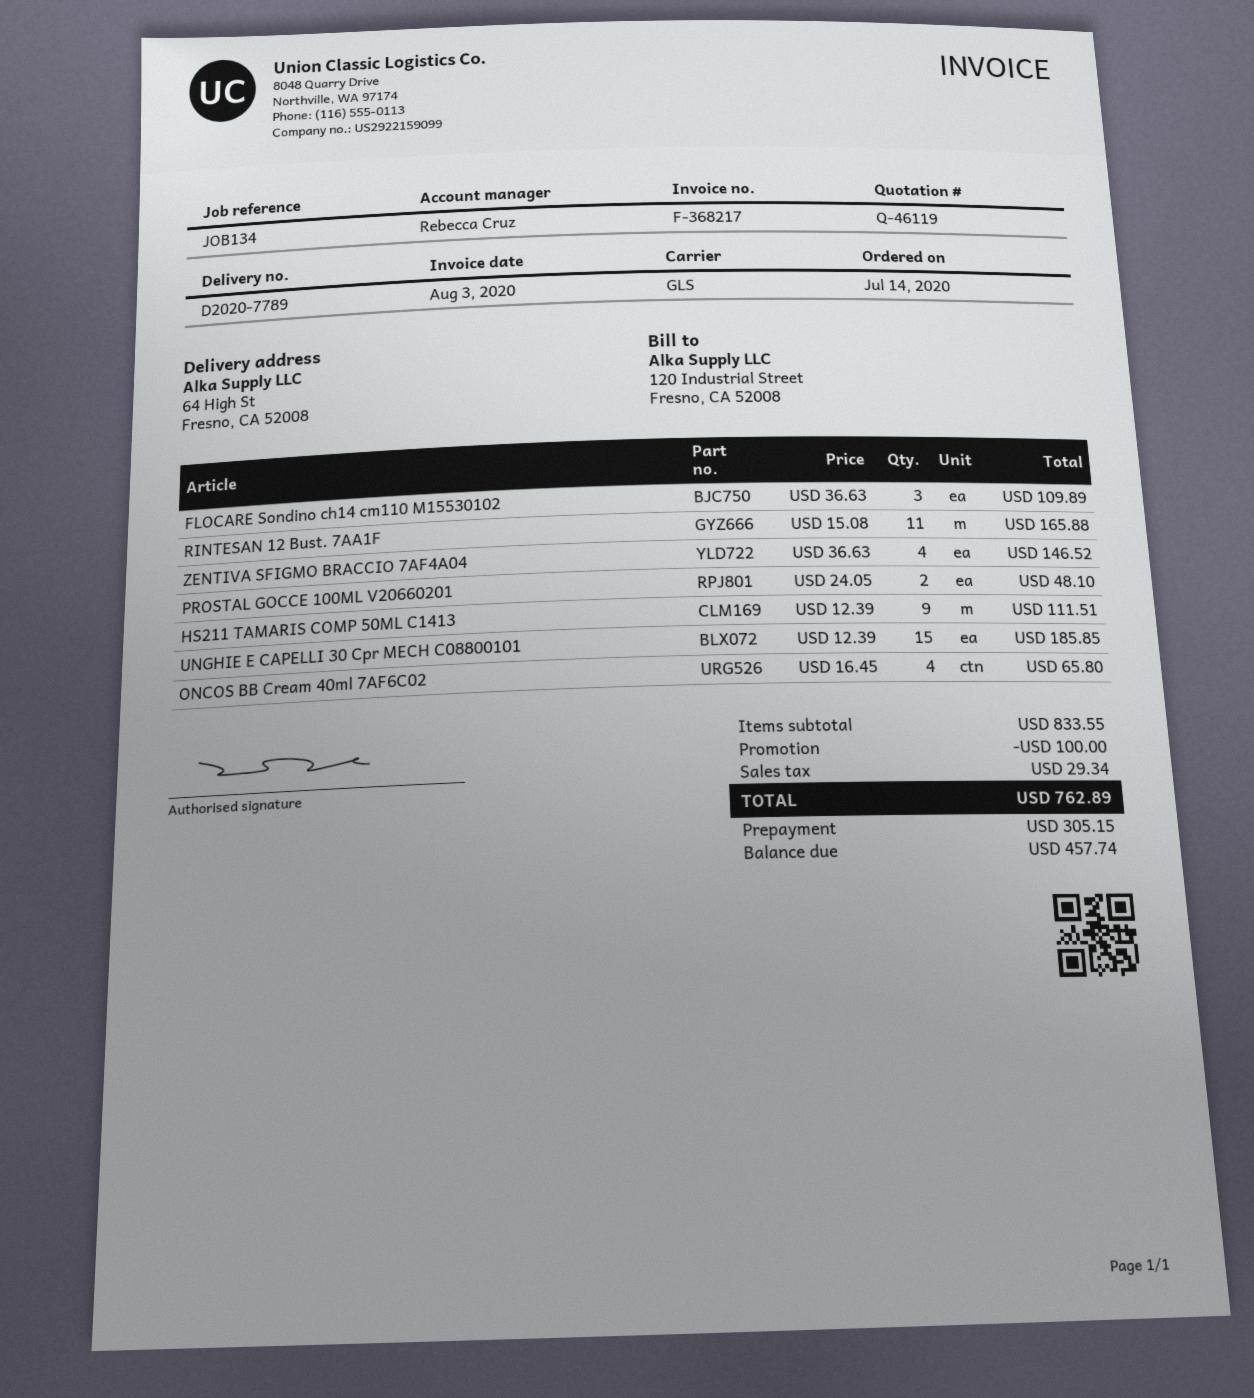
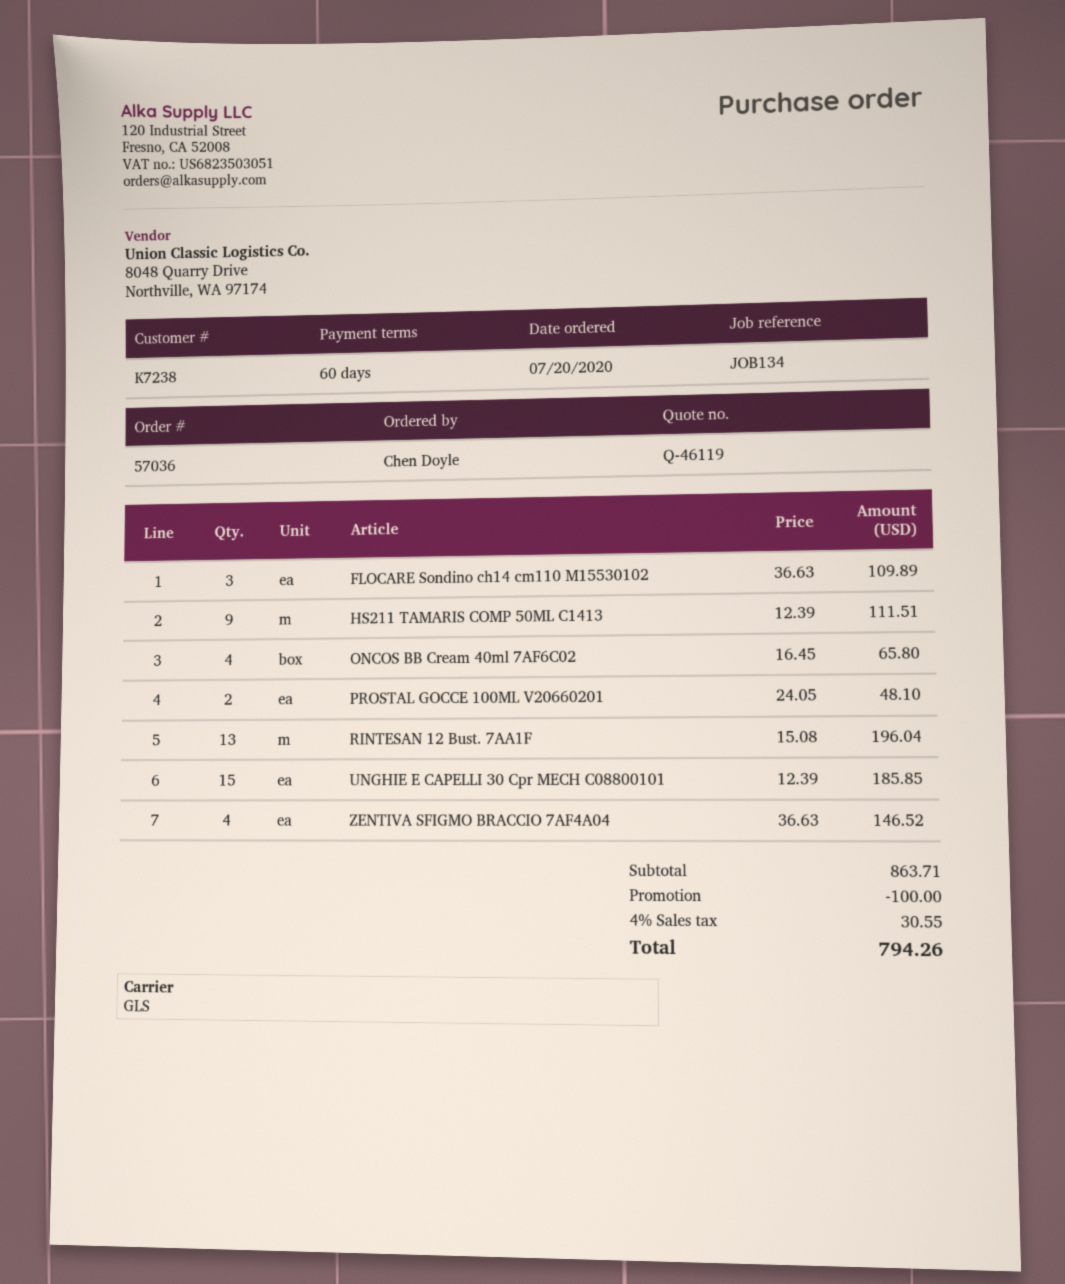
order date: 2020-07-14 -> 2020-07-20
RINTESAN 12 Bust. 7AA1F: 11 x 15.08 = 165.88 -> 13 x 15.08 = 196.04
subtotal: 833.55 -> 863.71
tax: 29.34 -> 30.55
total: 762.89 -> 794.26

